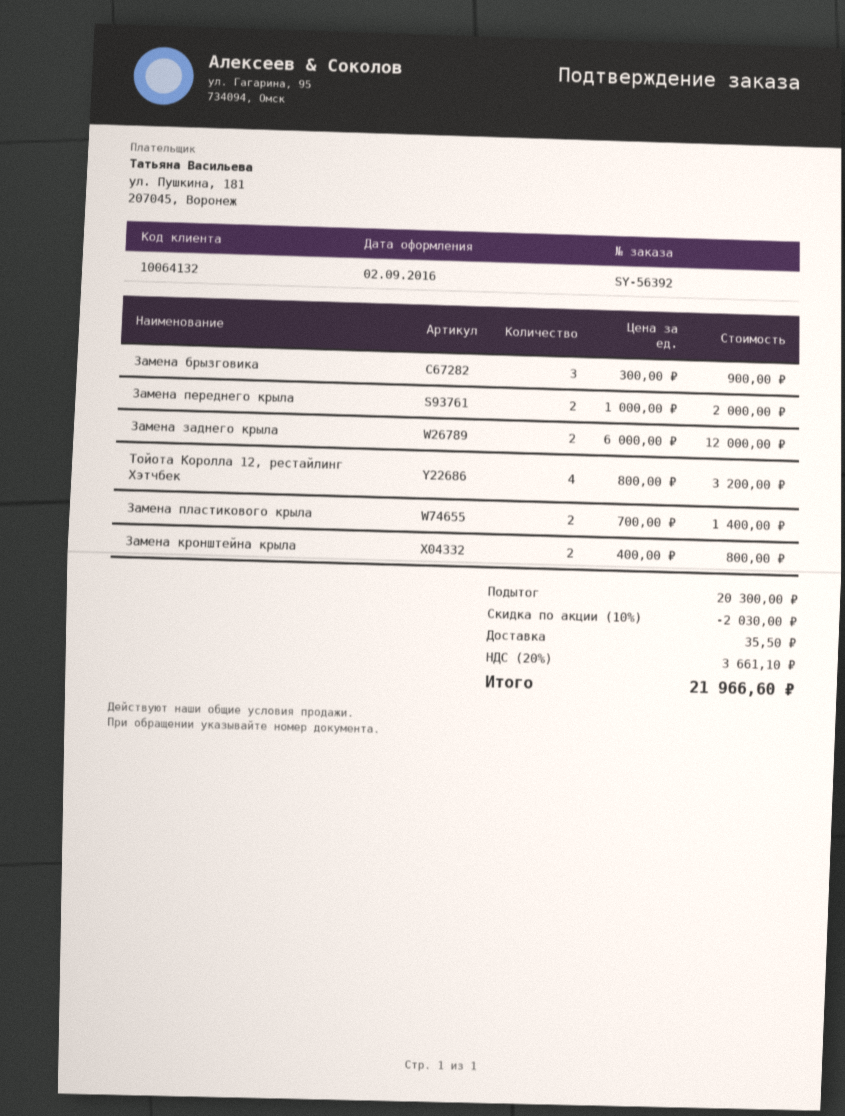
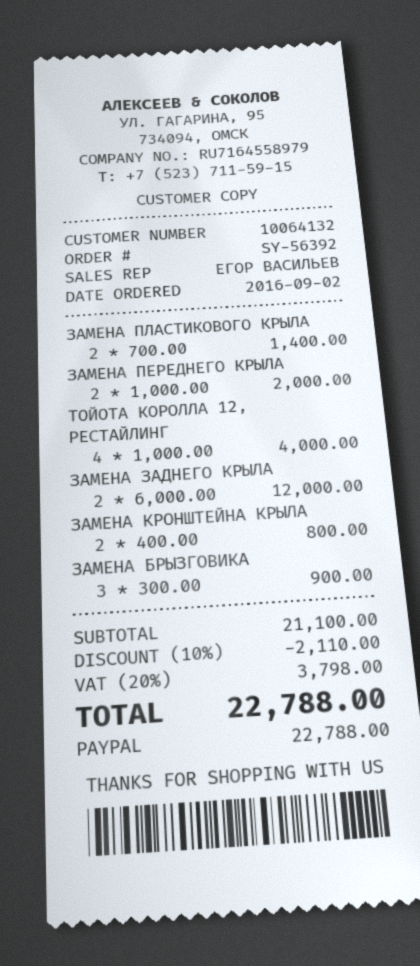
Тойота Королла 12, рестайлинг Хэтчбек: 4 x 800.00 = 3200.00 -> 4 x 1000.00 = 4000.00
subtotal: 20300.00 -> 21100.00
discount: 10% = 2030.00 -> 10% = 2110.00
shipping: 35.50 -> none
tax: 20% = 3661.10 -> 20% = 3798.00
total: 21966.60 -> 22788.00

